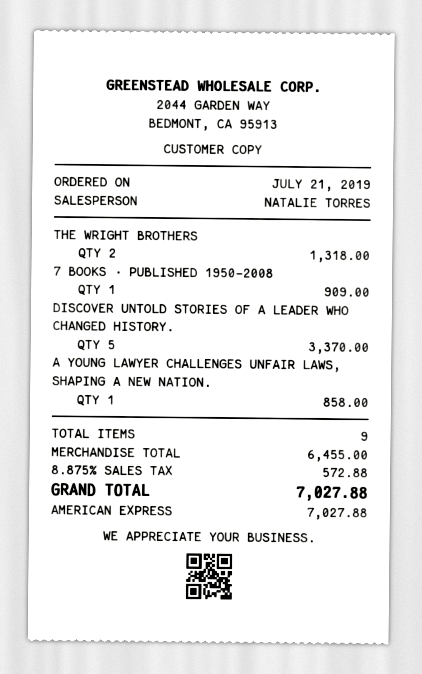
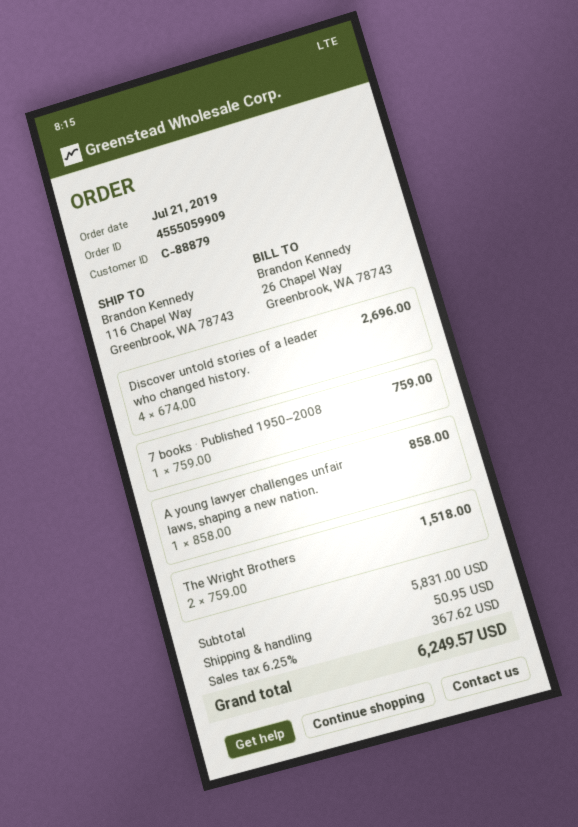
THE WRIGHT BROTHERS: 2 for 1318.00 -> 2 for 1518.00
7 BOOKS · PUBLISHED 1950–2008: 1 for 909.00 -> 1 for 759.00
DISCOVER UNTOLD STORIES OF A LEADER WHO CHANGED HISTORY.: 5 for 3370.00 -> 4 for 2696.00
subtotal: 6455.00 -> 5831.00
shipping: none -> 50.95
tax: 8.875% = 572.88 -> 6.25% = 367.62
total: 7027.88 -> 6249.57

